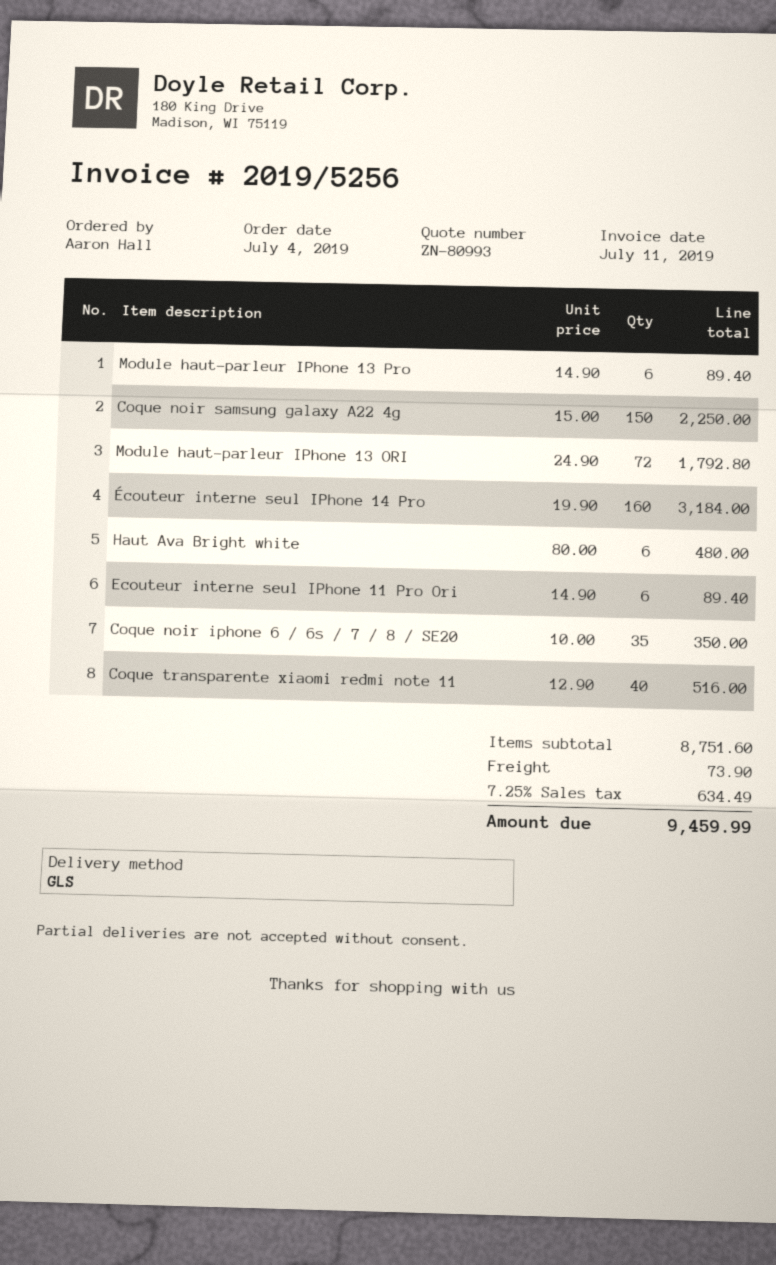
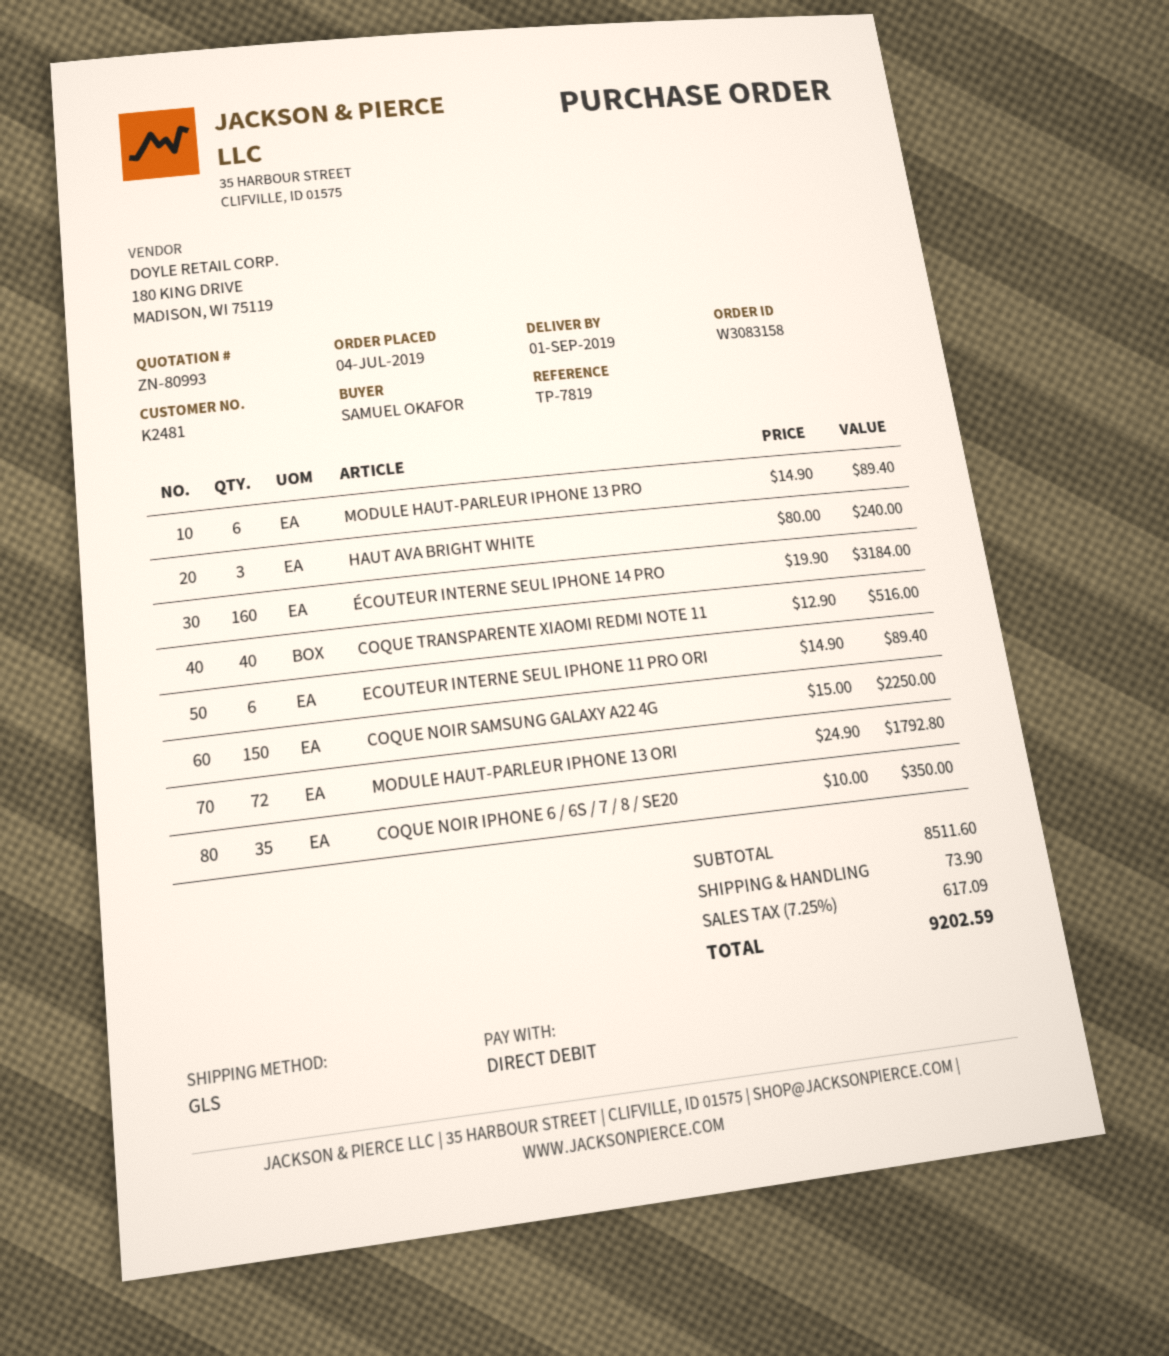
ordered by: Aaron Hall -> SAMUEL OKAFOR
Haut Ava Bright white: 6 x 80.00 = 480.00 -> 3 x 80.00 = 240.00
subtotal: 8751.60 -> 8511.60
tax: 7.25% = 634.49 -> 7.25% = 617.09
total: 9459.99 -> 9202.59

